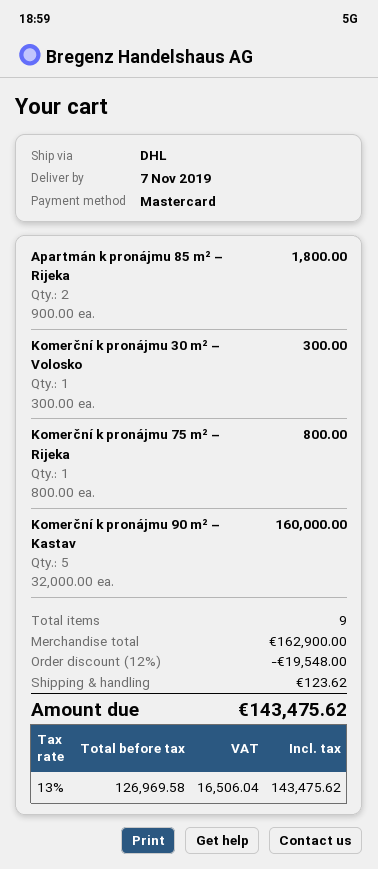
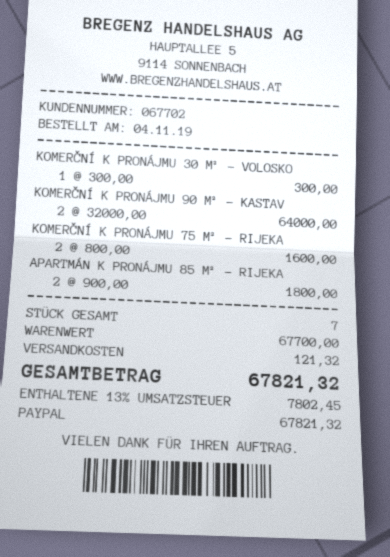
payment method: Mastercard -> PayPal
Komerční k pronájmu 75 m² – Rijeka: 1 x 800.00 = 800.00 -> 2 x 800.00 = 1600.00
Komerční k pronájmu 90 m² – Kastav: 5 x 32000.00 = 160000.00 -> 2 x 32000.00 = 64000.00
total quantity: 9 -> 7
subtotal: 162900.00 -> 67700.00
discount: 12% = 19548.00 -> none
shipping: 123.62 -> 121.32
tax: 13% = 16506.04 -> 13% = 7802.45
total: 143475.62 -> 67821.32

